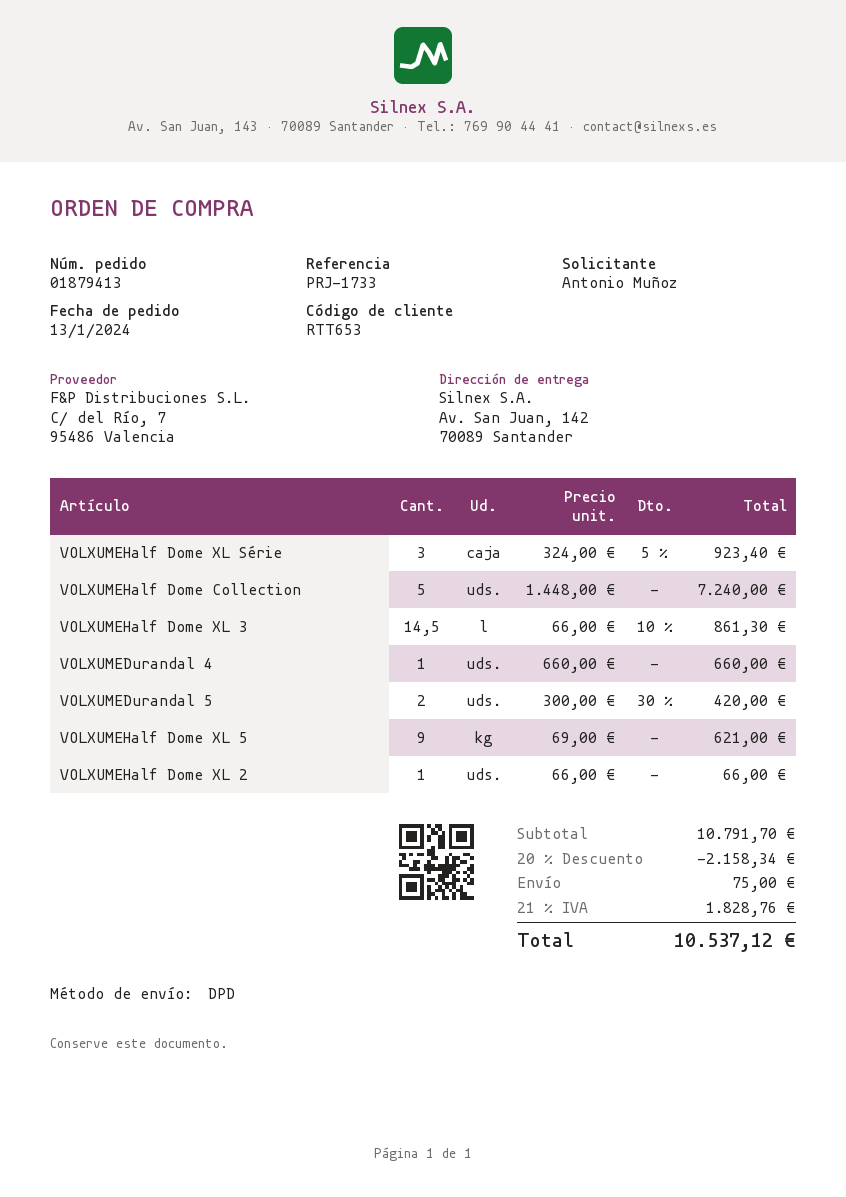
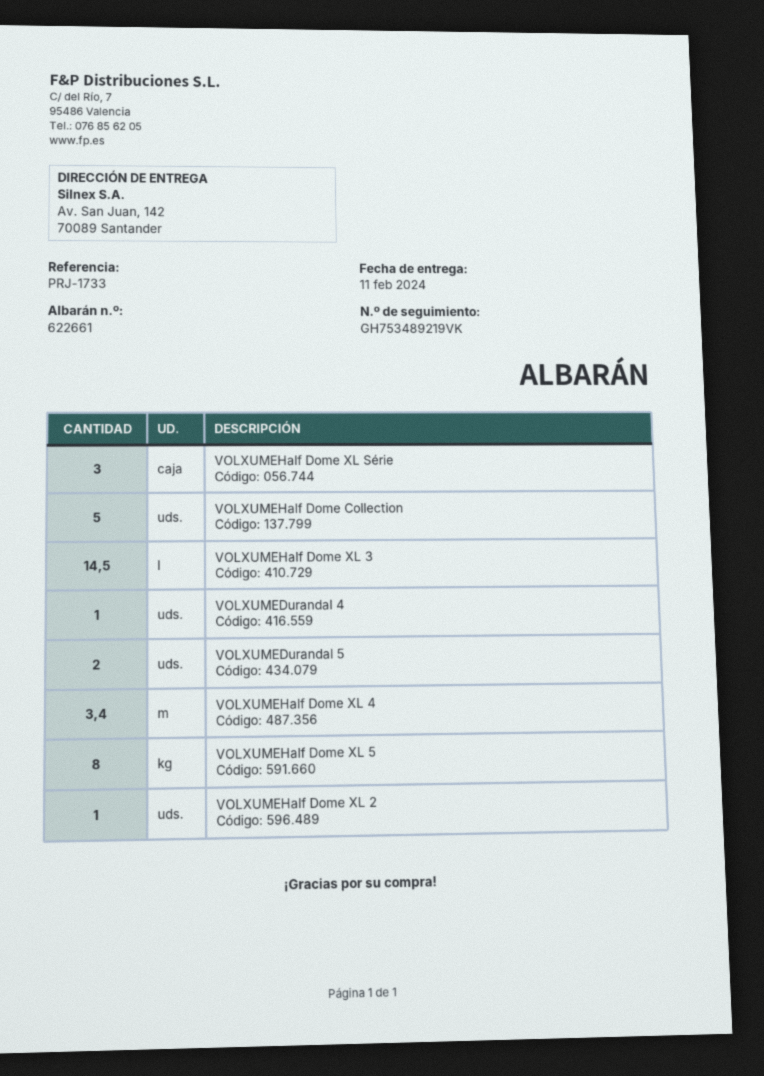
VOLXUMEHalf Dome XL 5: 9 -> 8
VOLXUMEHalf Dome XL 4: none -> 3.4

